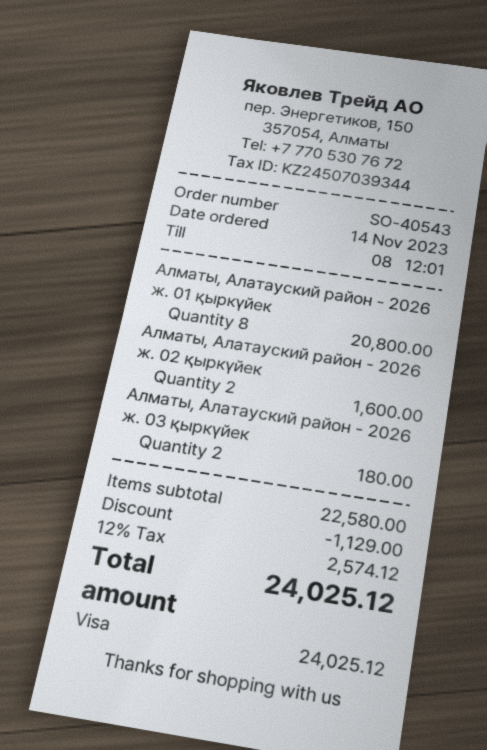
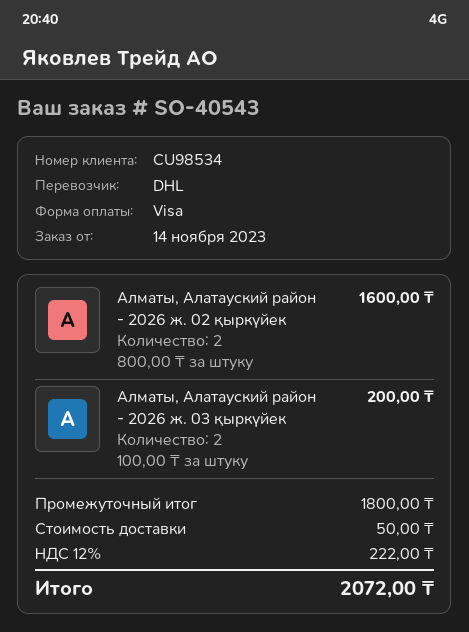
Алматы, Алатауский район - 2026 ж. 01 қыркүйек: 8 for 20800.00 -> none
Алматы, Алатауский район - 2026 ж. 03 қыркүйек: 2 for 180.00 -> 2 for 200.00
subtotal: 22580.00 -> 1800.00
discount: 1129.00 -> none
shipping: none -> 50.00
tax: 12% = 2574.12 -> 12% = 222.00
total: 24025.12 -> 2072.00

